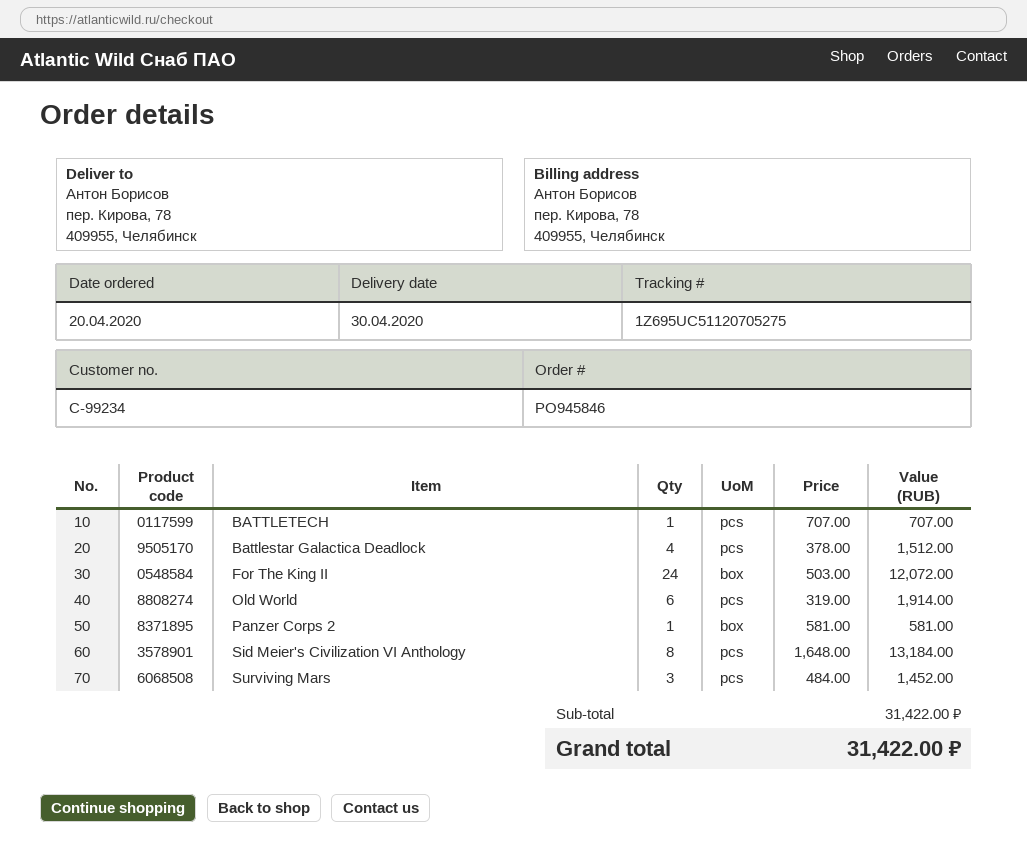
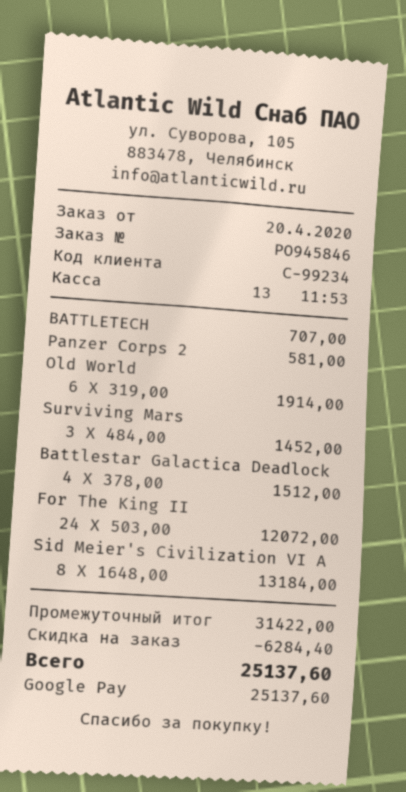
discount: none -> 6284.40
total: 31422.00 -> 25137.60

